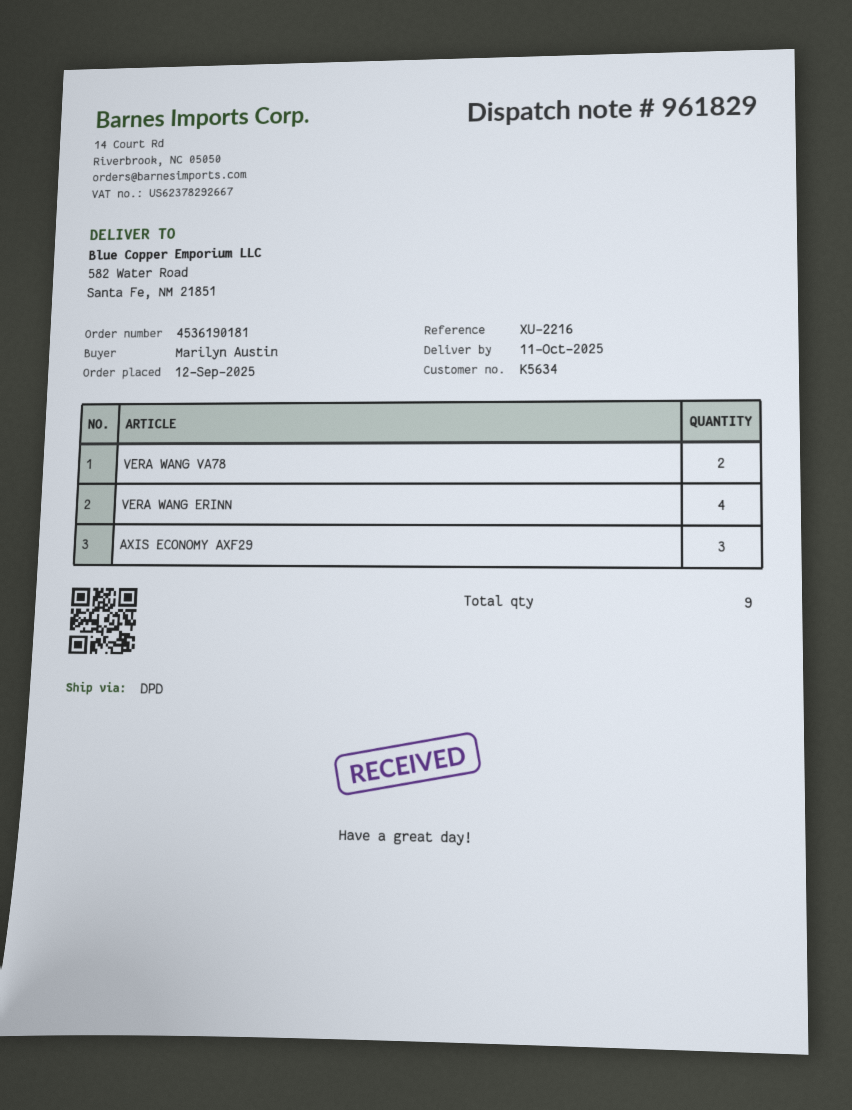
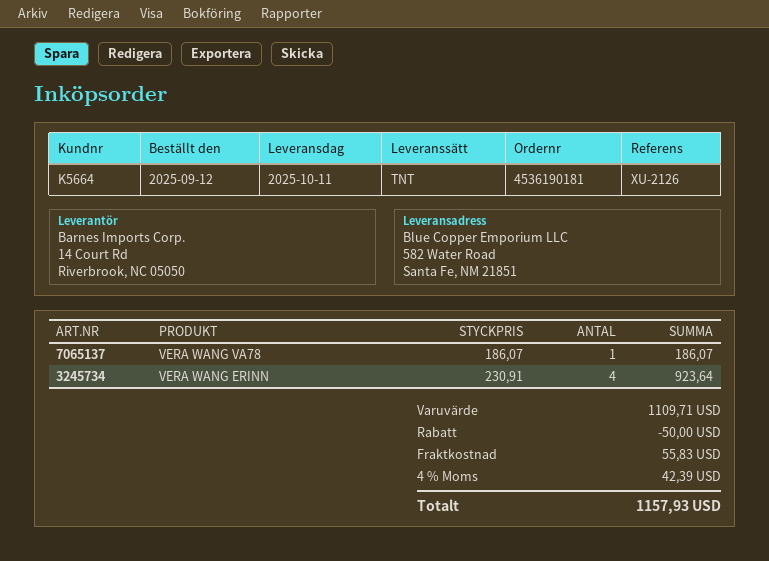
customer number: K5634 -> K5664
reference: XU-2216 -> XU-2126
shipping method: DPD -> TNT
VERA WANG VA78: 2 -> 1
AXIS ECONOMY AXF29: 3 -> none

